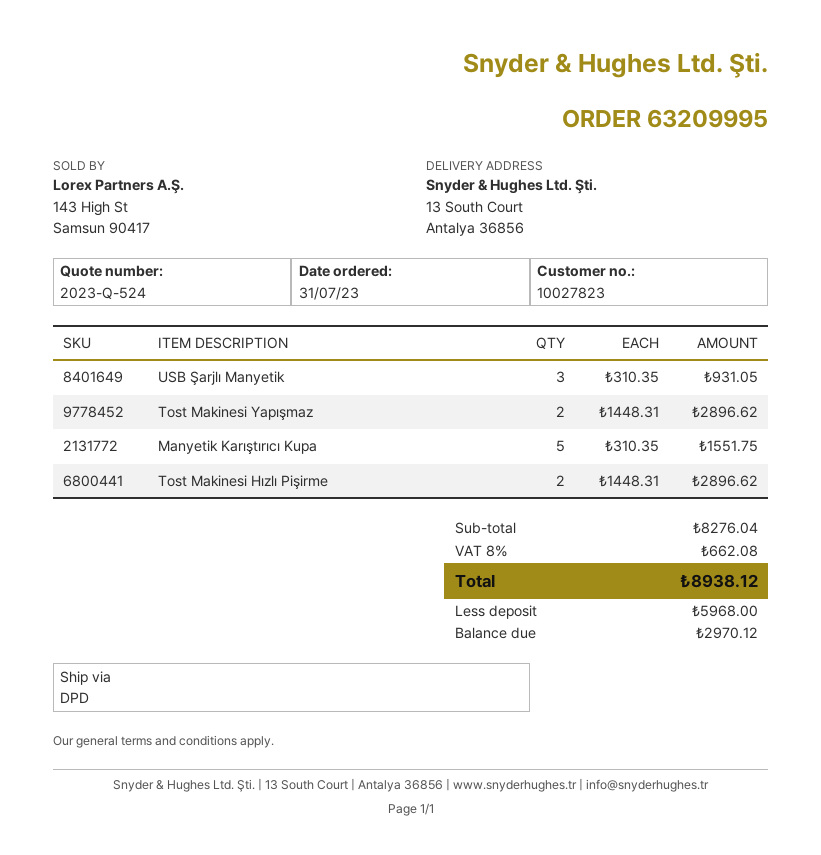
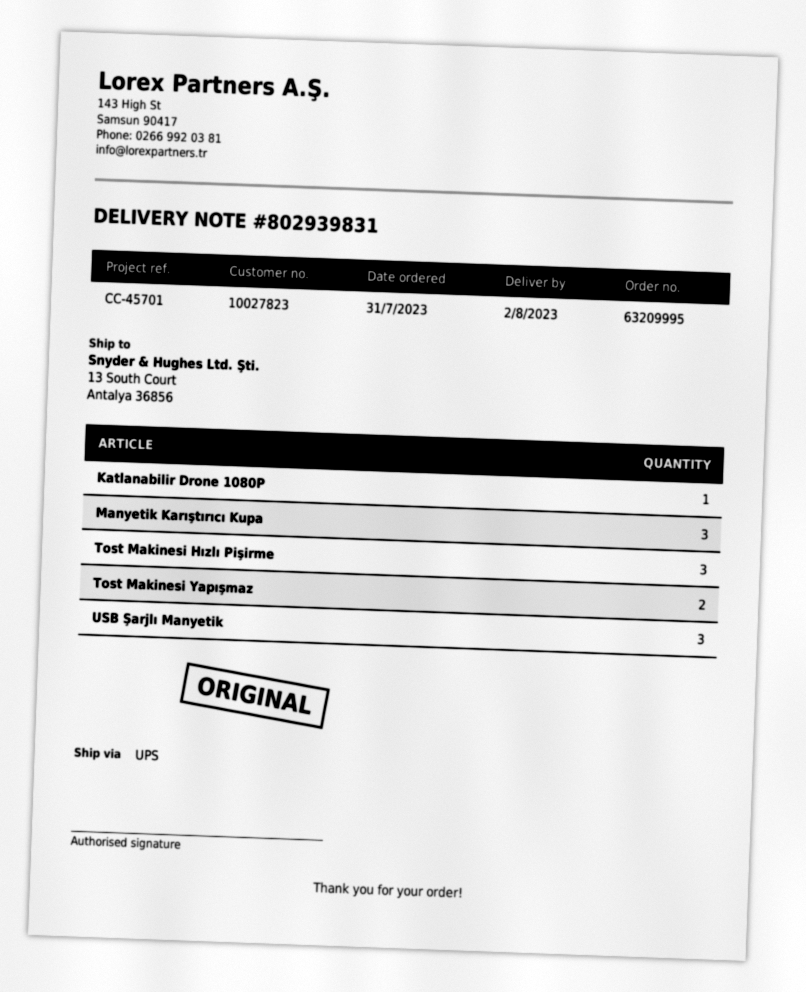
shipping method: DPD -> UPS
Manyetik Karıştırıcı Kupa: 5 -> 3
Tost Makinesi Hızlı Pişirme: 2 -> 3
Katlanabilir Drone 1080P: none -> 1

